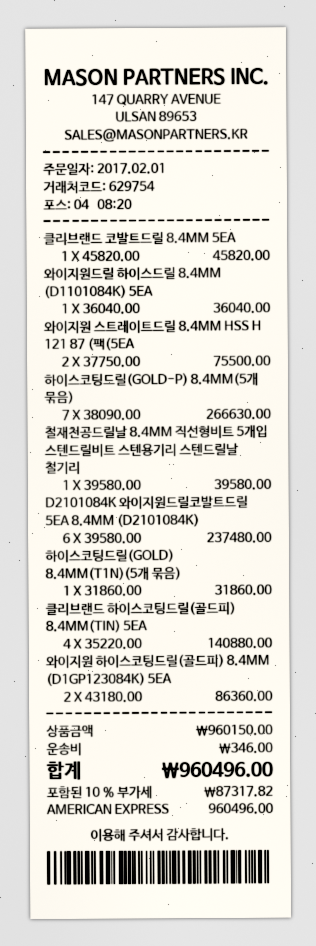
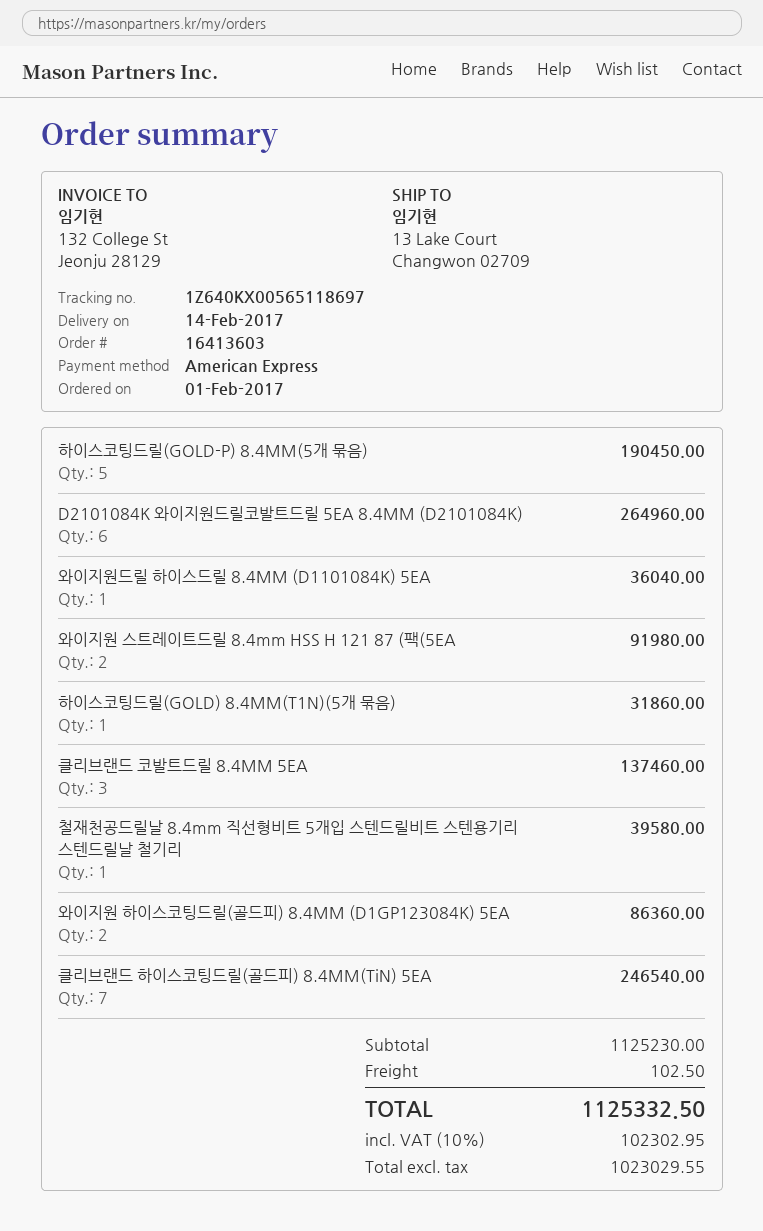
클리브랜드 코발트드릴 8.4MM 5EA: 1 for 45820.00 -> 3 for 137460.00
와이지원 스트레이트드릴 8.4MM HSS H 121 87 (팩(5EA: 2 for 75500.00 -> 2 for 91980.00
하이스코팅드릴(GOLD-P) 8.4MM(5개 묶음): 7 for 266630.00 -> 5 for 190450.00
D2101084K 와이지원드릴코발트드릴 5EA 8.4MM (D2101084K): 6 for 237480.00 -> 6 for 264960.00
클리브랜드 하이스코팅드릴(골드피) 8.4MM(TIN) 5EA: 4 for 140880.00 -> 7 for 246540.00
subtotal: 960150.00 -> 1125230.00
shipping: 346.00 -> 102.50
tax: 10% = 87317.82 -> 10% = 102302.95
total: 960496.00 -> 1125332.50

